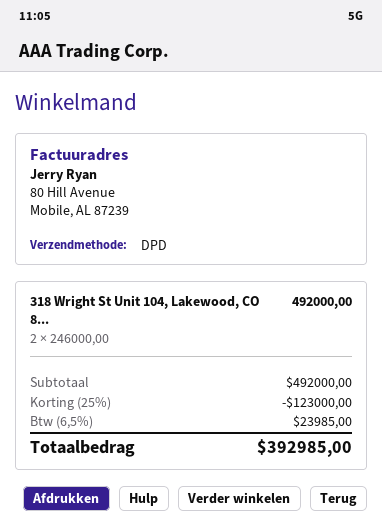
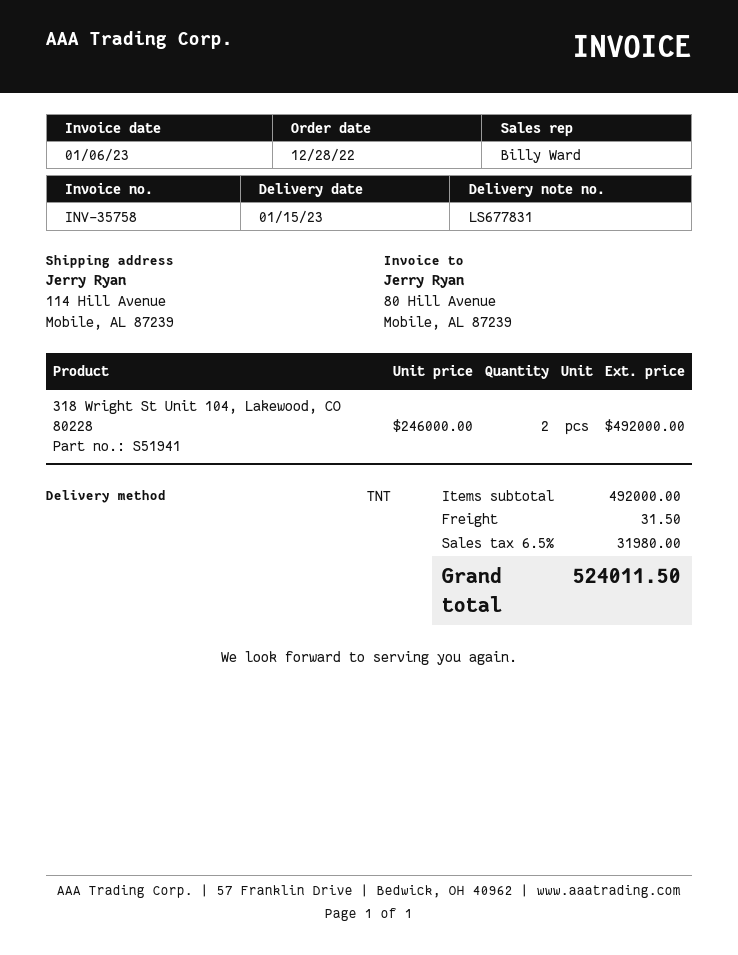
shipping method: DPD -> TNT
discount: 25% = 123000.00 -> none
shipping: none -> 31.50
tax: 6.5% = 23985.00 -> 6.5% = 31980.00
total: 392985.00 -> 524011.50

